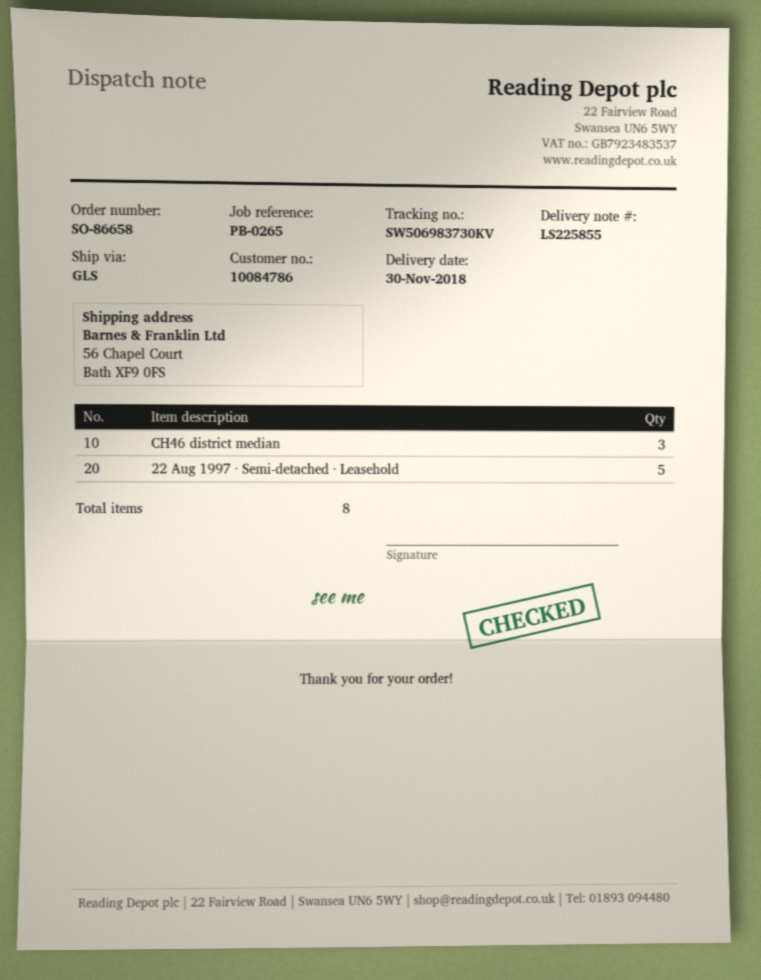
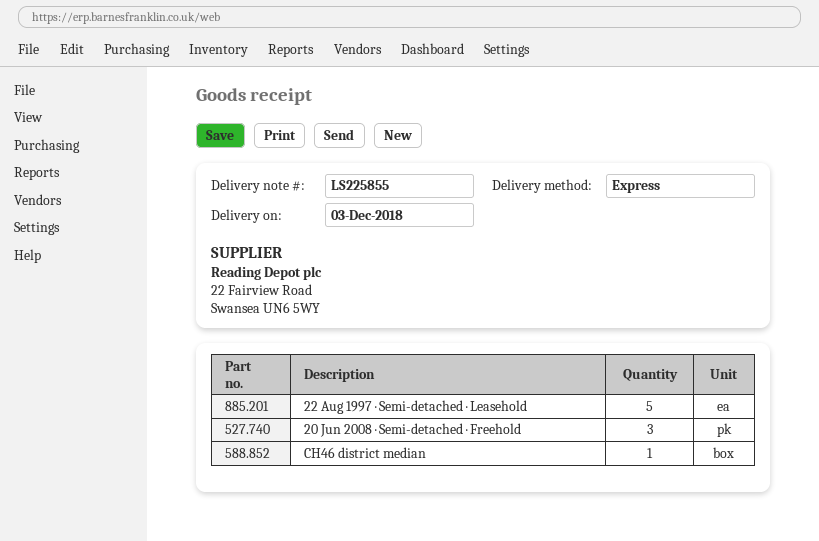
delivery date: 2018-11-30 -> 2018-12-03
shipping method: GLS -> express
CH46 district median: 3 -> 1
20 Jun 2008 · Semi-detached · Freehold: none -> 3

